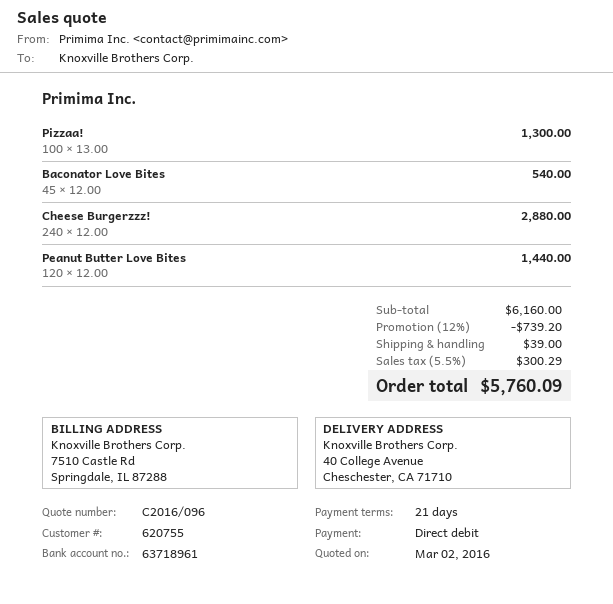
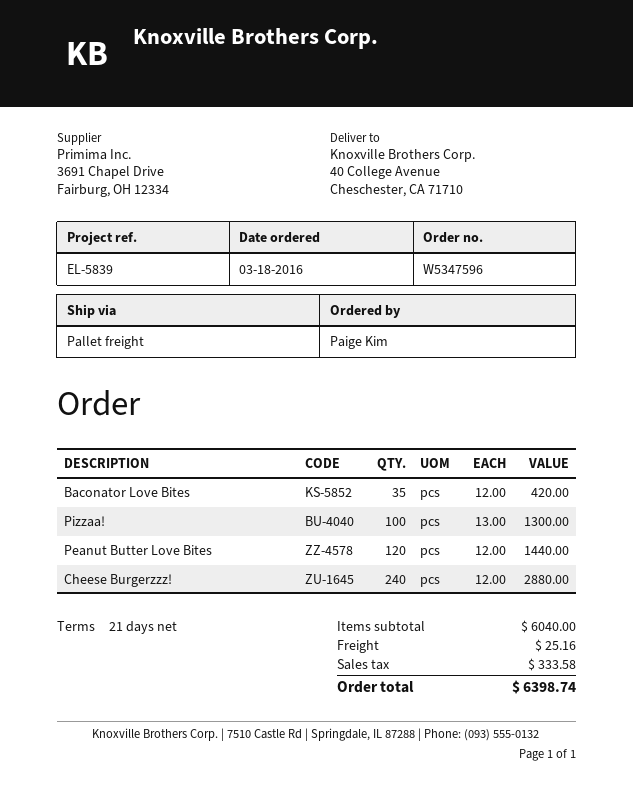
Baconator Love Bites: 45 x 12.00 = 540.00 -> 35 x 12.00 = 420.00
subtotal: 6160.00 -> 6040.00
discount: 12% = 739.20 -> none
shipping: 39.00 -> 25.16
tax: 300.29 -> 333.58
total: 5760.09 -> 6398.74

